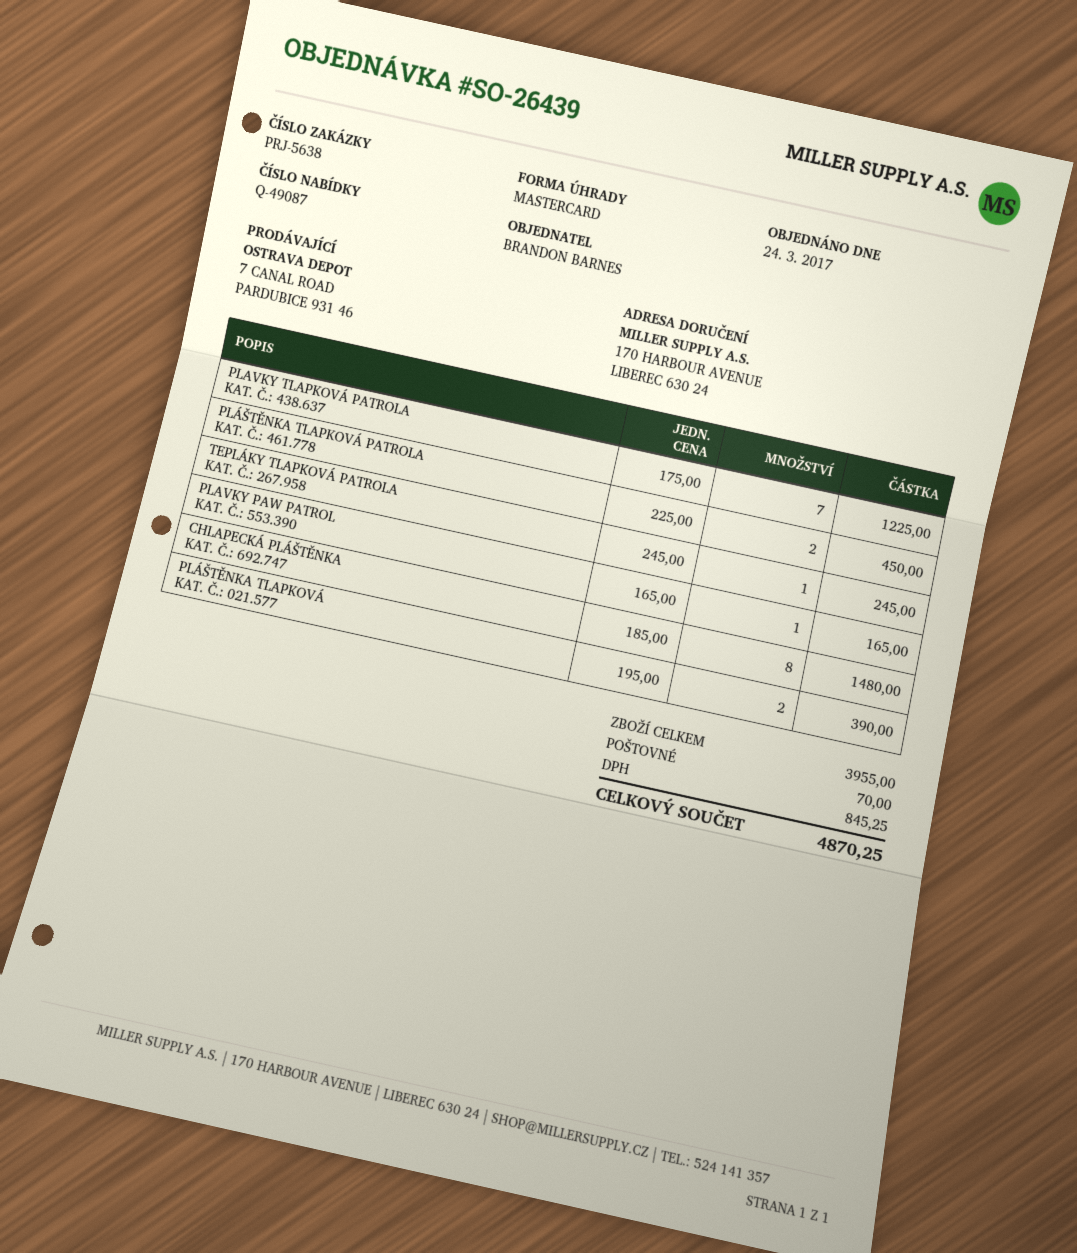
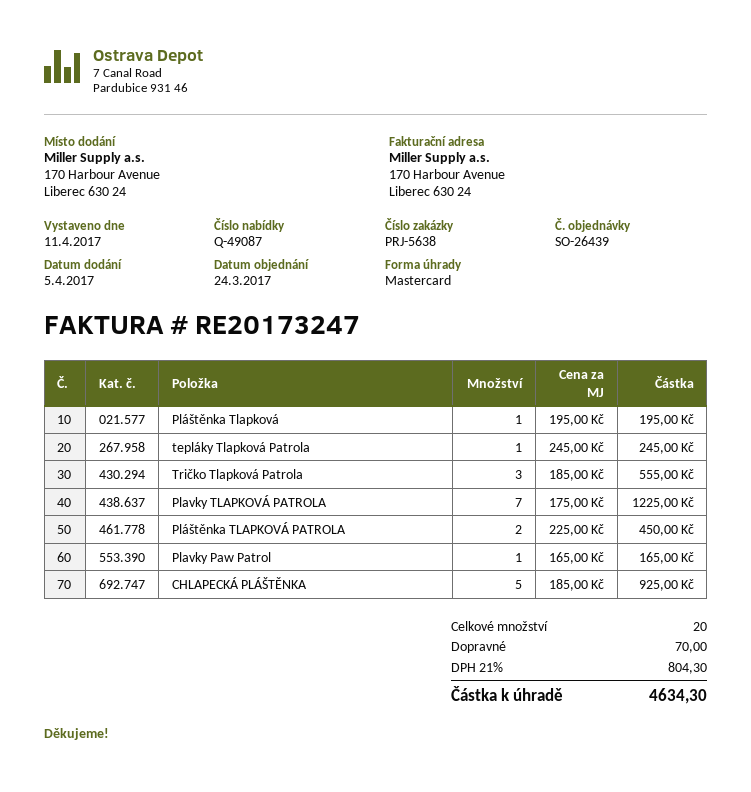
CHLAPECKÁ PLÁŠTĚNKA: 8 x 185.00 = 1480.00 -> 5 x 185.00 = 925.00
PLÁŠTĚNKA TLAPKOVÁ: 2 x 195.00 = 390.00 -> 1 x 195.00 = 195.00
Tričko Tlapková Patrola: none -> 3 x 185.00 = 555.00
tax: 845.25 -> 804.30
total: 4870.25 -> 4634.30

